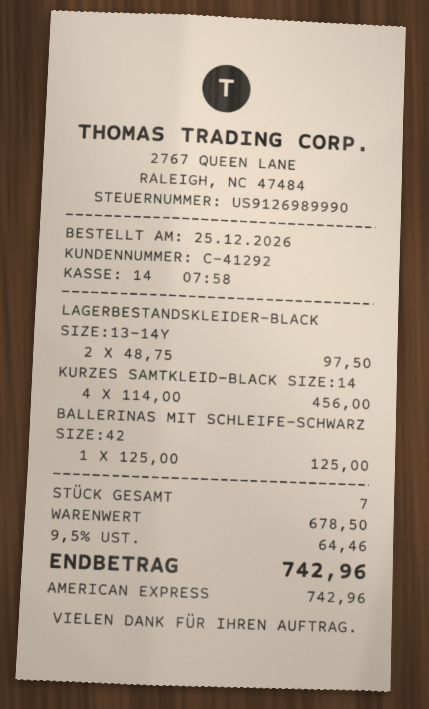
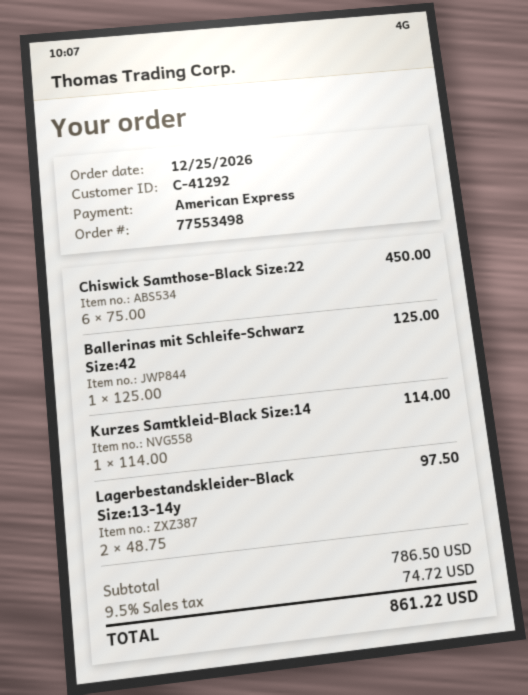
KURZES SAMTKLEID-BLACK SIZE:14: 4 x 114.00 = 456.00 -> 1 x 114.00 = 114.00
Chiswick Samthose-Black Size:22: none -> 6 x 75.00 = 450.00
subtotal: 678.50 -> 786.50
tax: 9.5% = 64.46 -> 9.5% = 74.72
total: 742.96 -> 861.22

